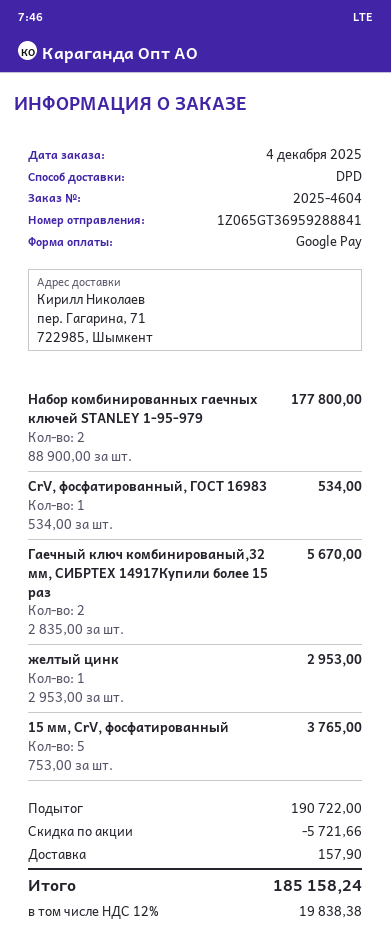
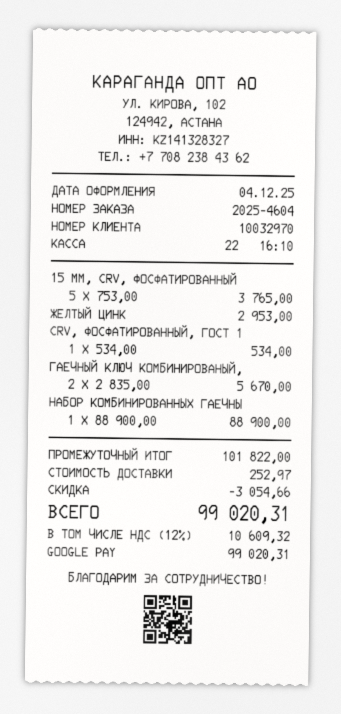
Набор комбинированных гаечных ключей STANLEY 1-95-979: 2 x 88900.00 = 177800.00 -> 1 x 88900.00 = 88900.00
subtotal: 190722.00 -> 101822.00
discount: 5721.66 -> 3054.66
shipping: 157.90 -> 252.97
tax: 12% = 19838.38 -> 12% = 10609.32
total: 185158.24 -> 99020.31

